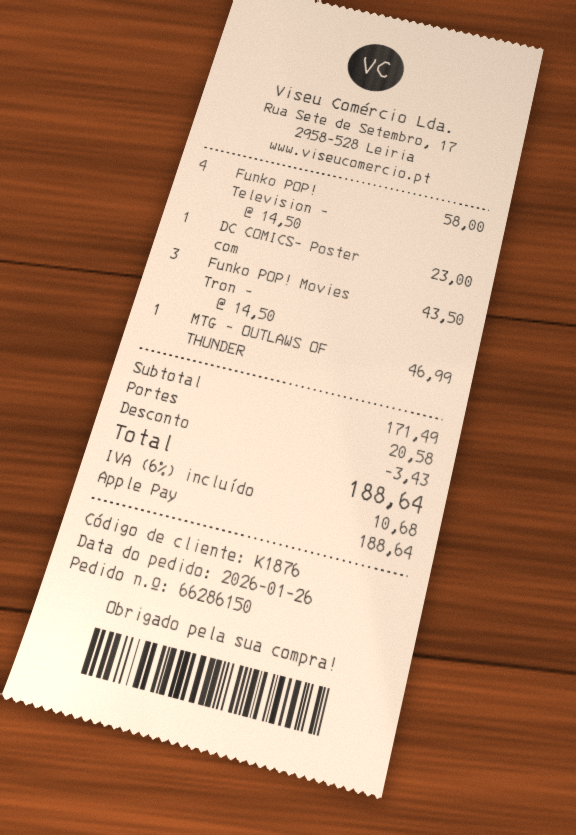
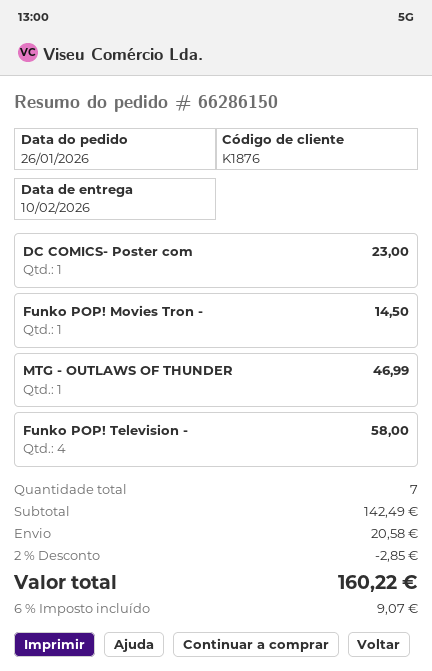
Funko POP! Movies Tron -: 3 for 43.50 -> 1 for 14.50
subtotal: 171.49 -> 142.49
discount: 3.43 -> 2.85
tax: 6% = 10.68 -> 6% = 9.07
total: 188.64 -> 160.22

